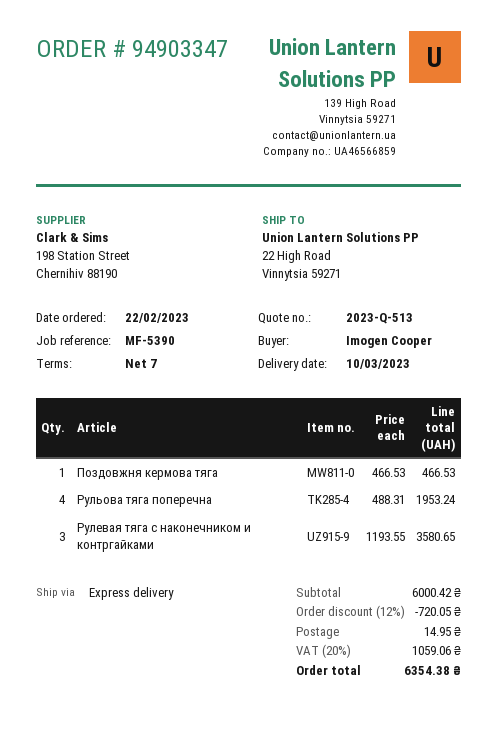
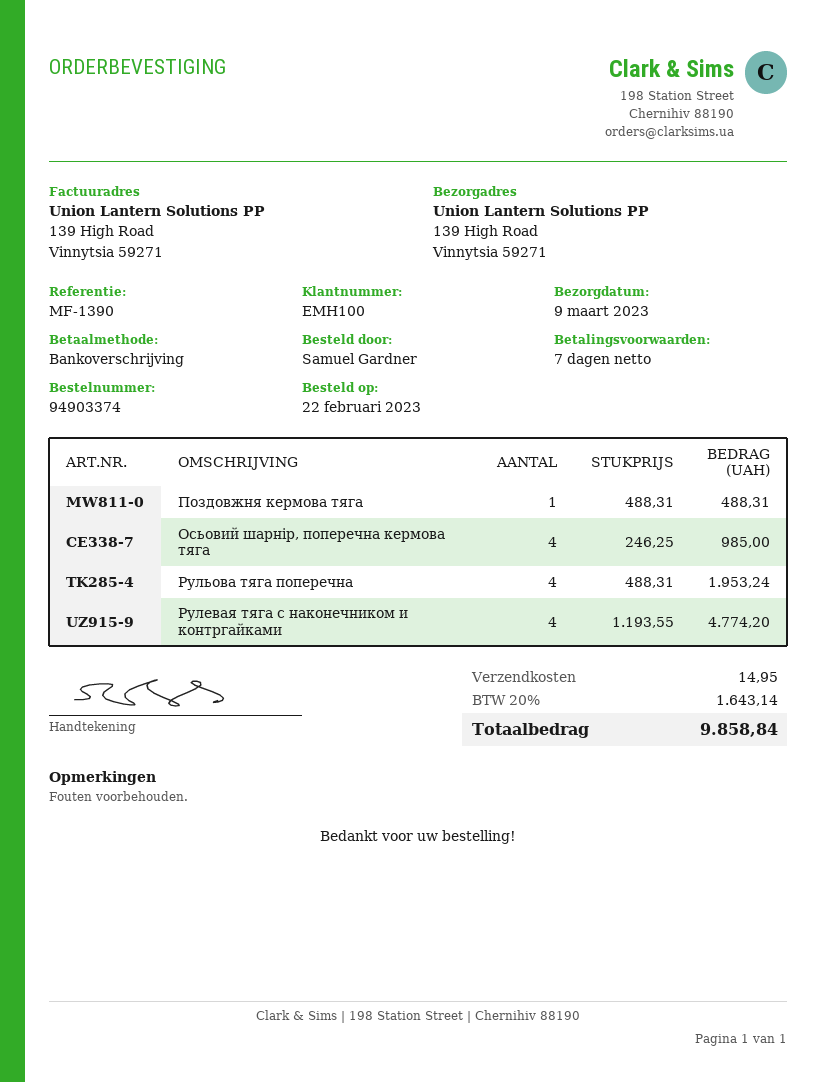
order number: 94903347 -> 94903374
delivery date: 2023-03-10 -> 2023-03-09
reference: MF-5390 -> MF-1390
ordered by: Imogen Cooper -> Samuel Gardner
ship to: 22 High Road, Vinnytsia 59271 -> 139 High Road, Vinnytsia 59271
Поздовжня кермова тяга: 1 x 466.53 = 466.53 -> 1 x 488.31 = 488.31
Рулевая тягa с наконечником и контргайками: 3 x 1193.55 = 3580.65 -> 4 x 1193.55 = 4774.20
Осьовий шарнір, поперечна кермова тяга: none -> 4 x 246.25 = 985.00
discount: 12% = 720.05 -> none
tax: 20% = 1059.06 -> 20% = 1643.14
total: 6354.38 -> 9858.84

